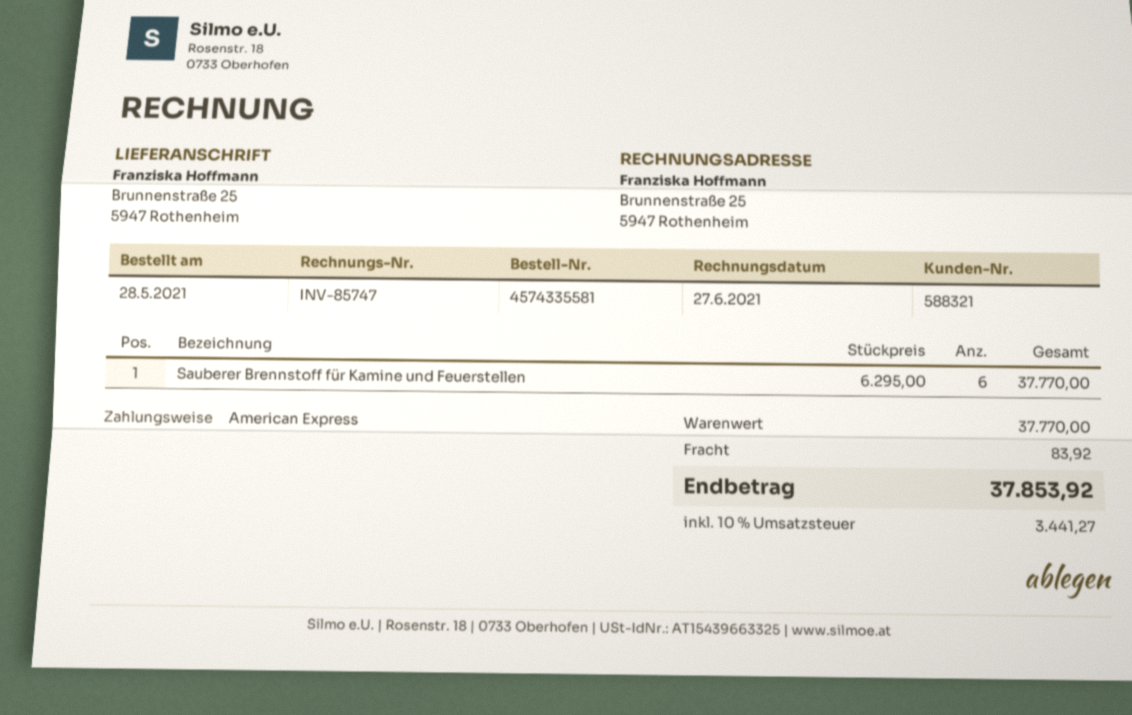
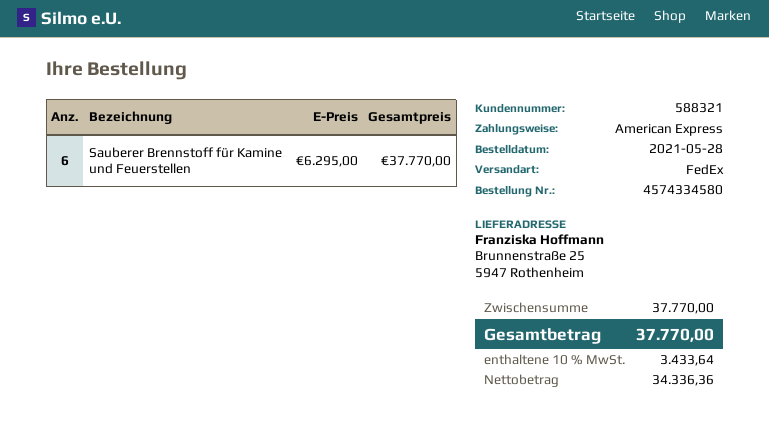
order number: 4574335581 -> 4574334580
shipping: 83.92 -> none
tax: 10% = 3441.27 -> 10% = 3433.64
total: 37853.92 -> 37770.00

